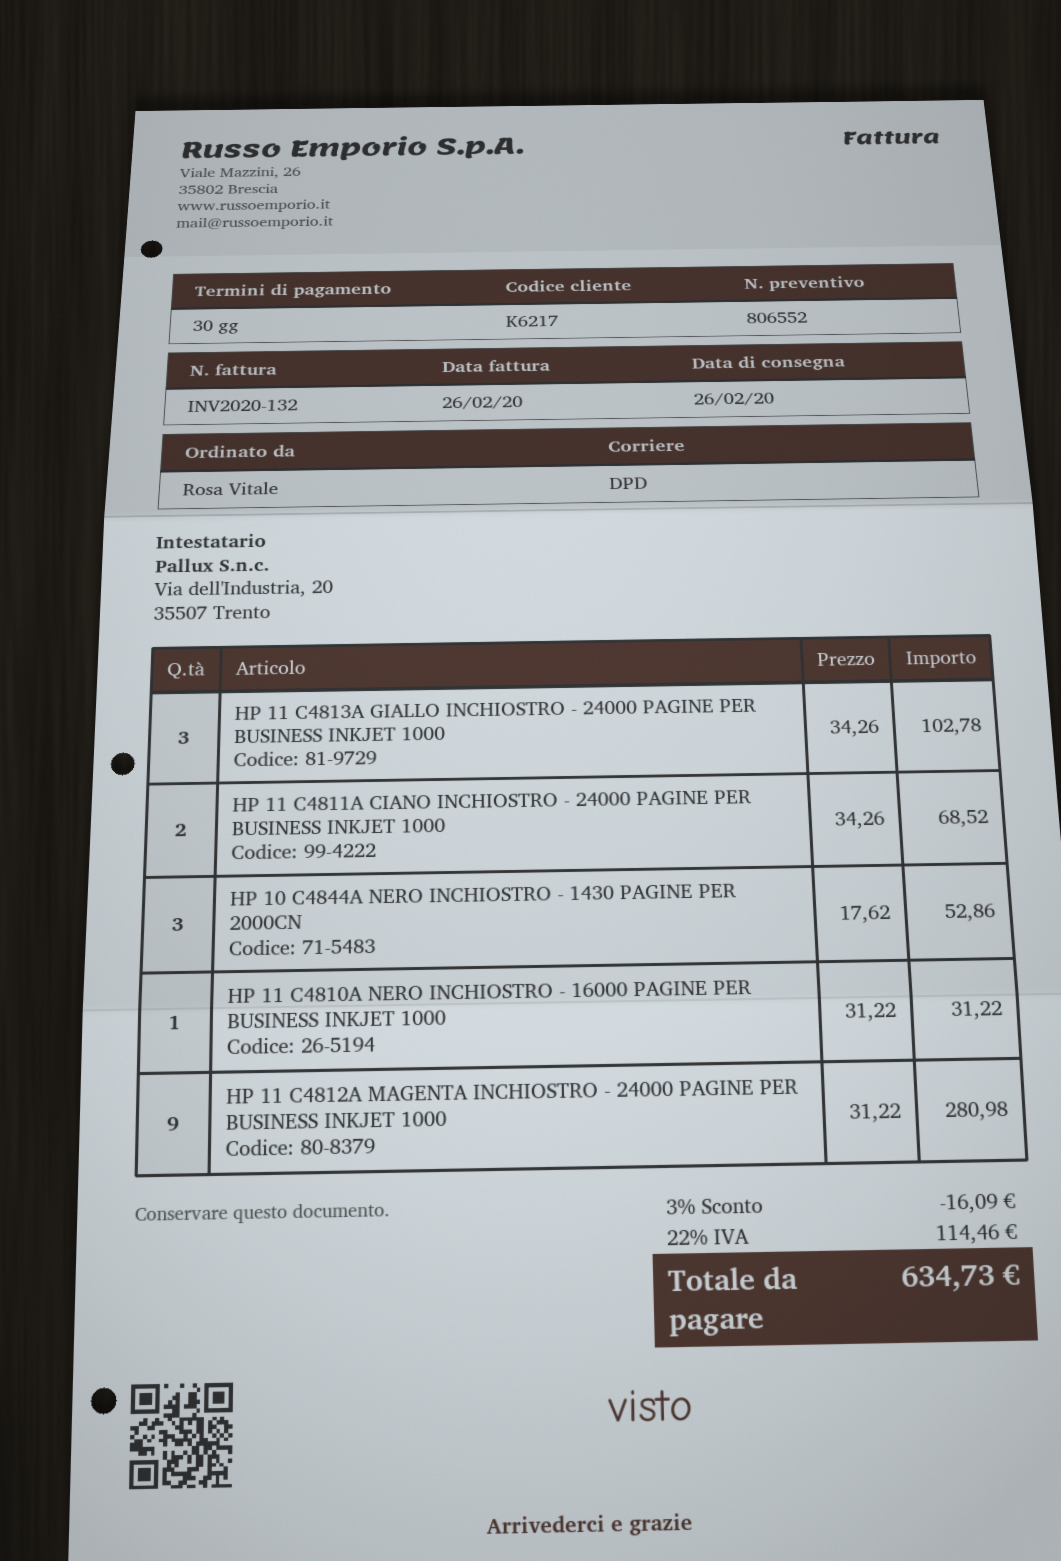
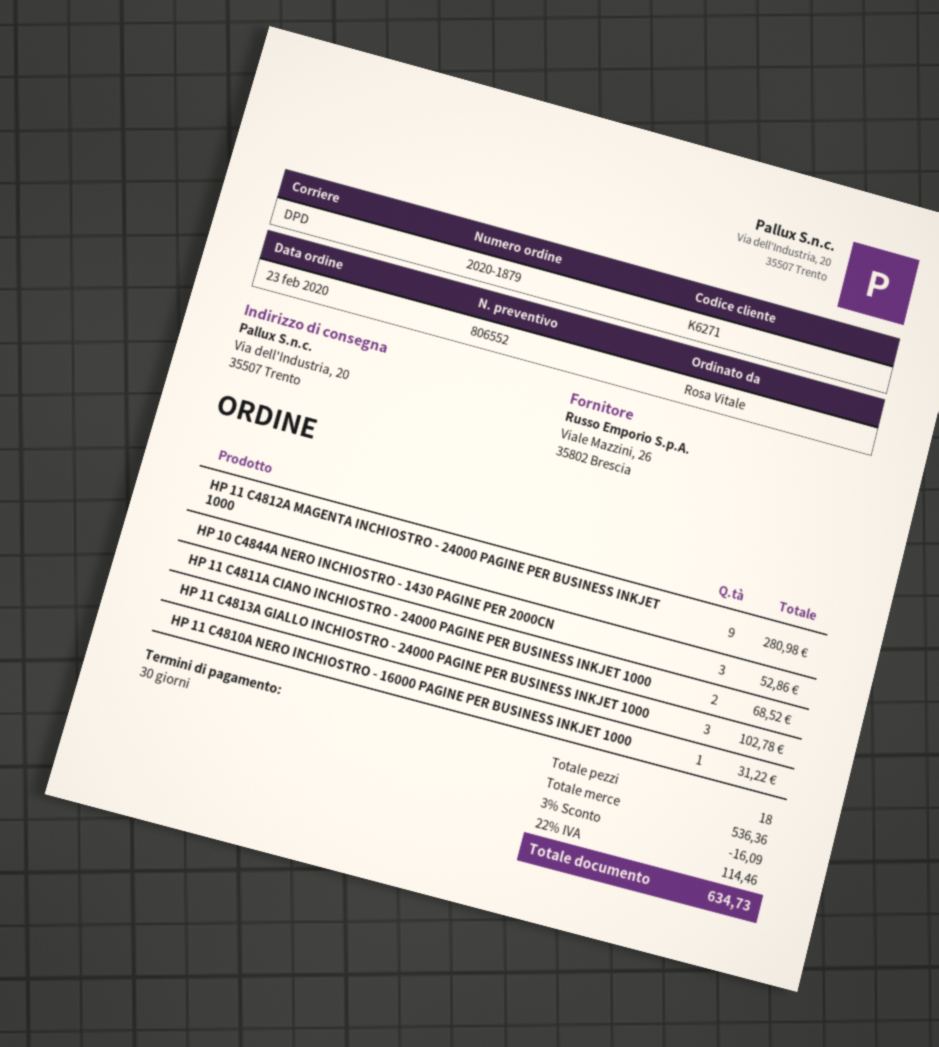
customer number: K6217 -> K6271

